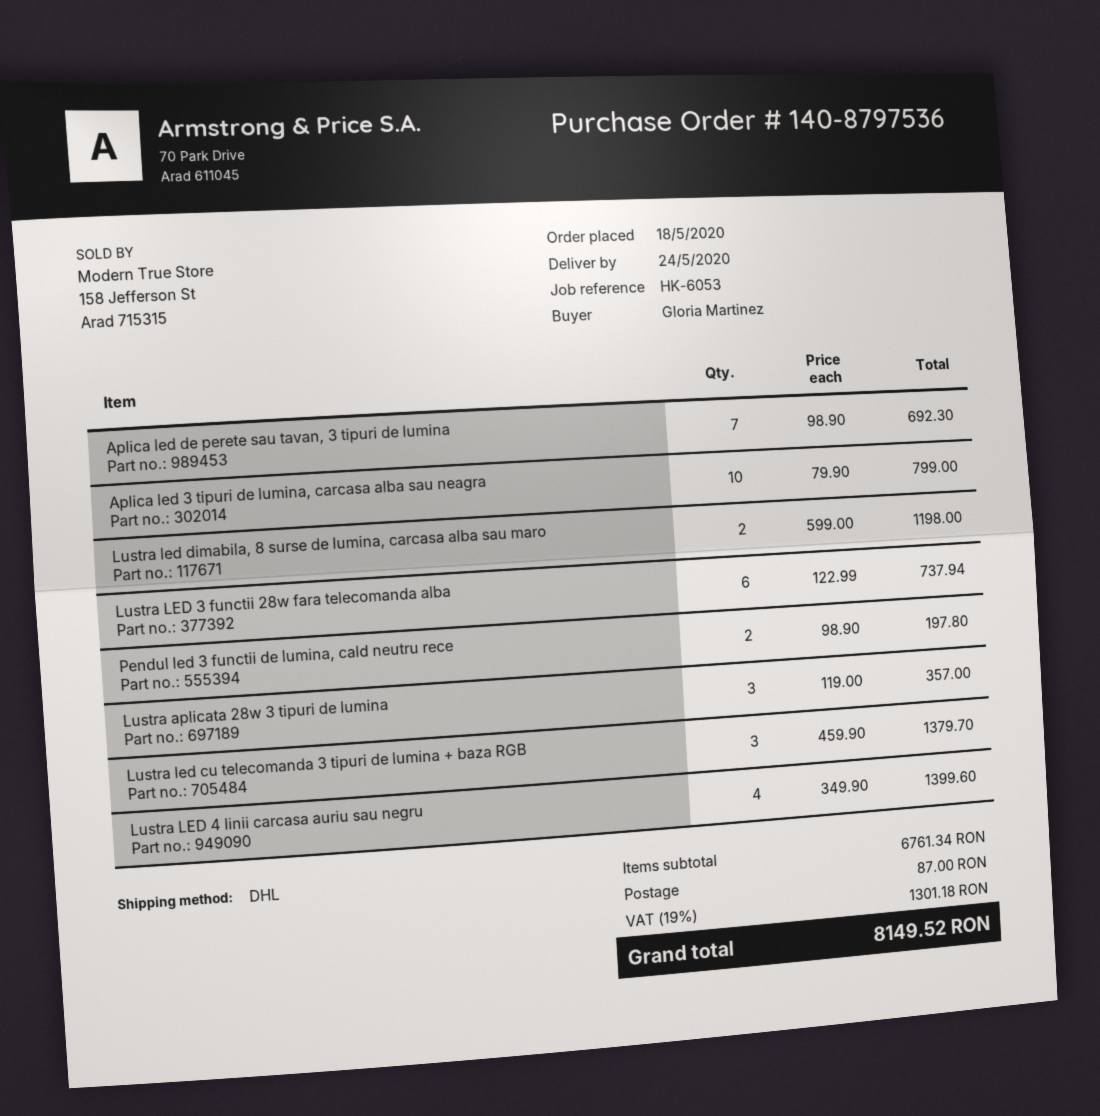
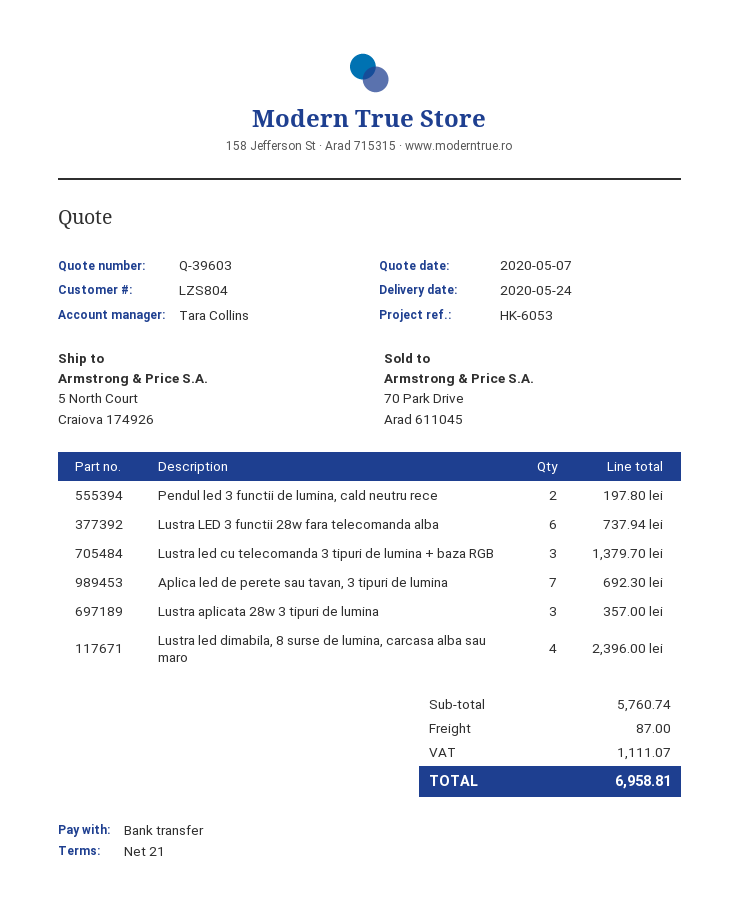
Aplica led 3 tipuri de lumina, carcasa alba sau neagra: 10 for 799.00 -> none
Lustra led dimabila, 8 surse de lumina, carcasa alba sau maro: 2 for 1198.00 -> 4 for 2396.00
Lustra LED 4 linii carcasa auriu sau negru: 4 for 1399.60 -> none
subtotal: 6761.34 -> 5760.74
tax: 1301.18 -> 1111.07
total: 8149.52 -> 6958.81

